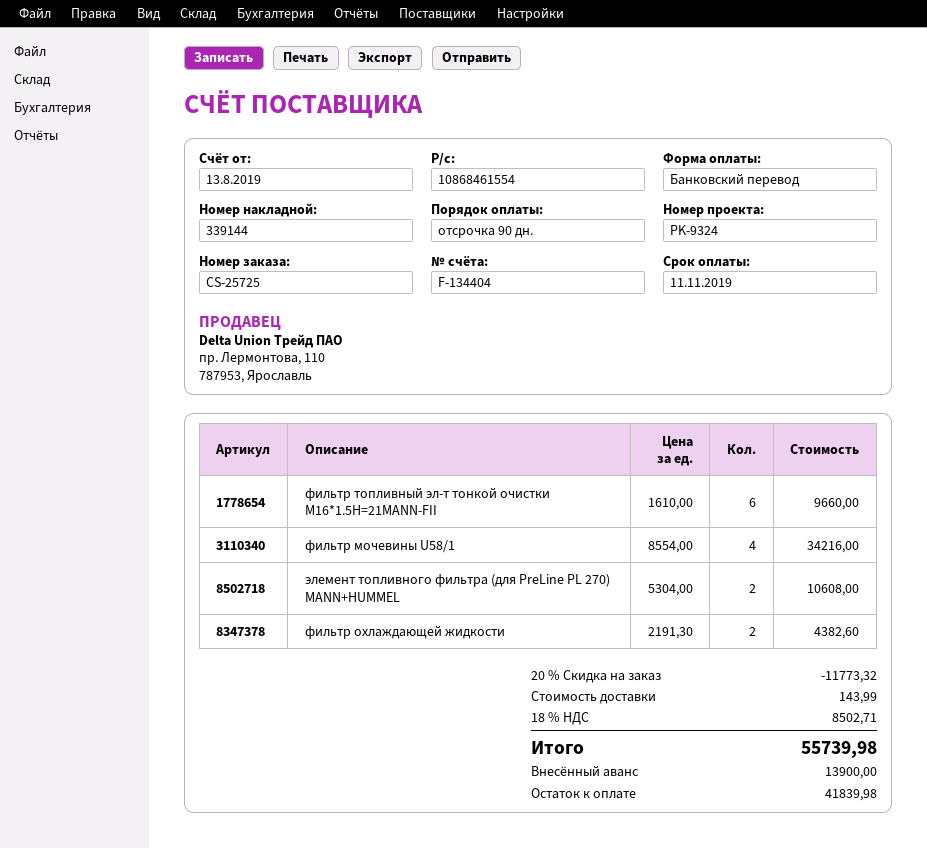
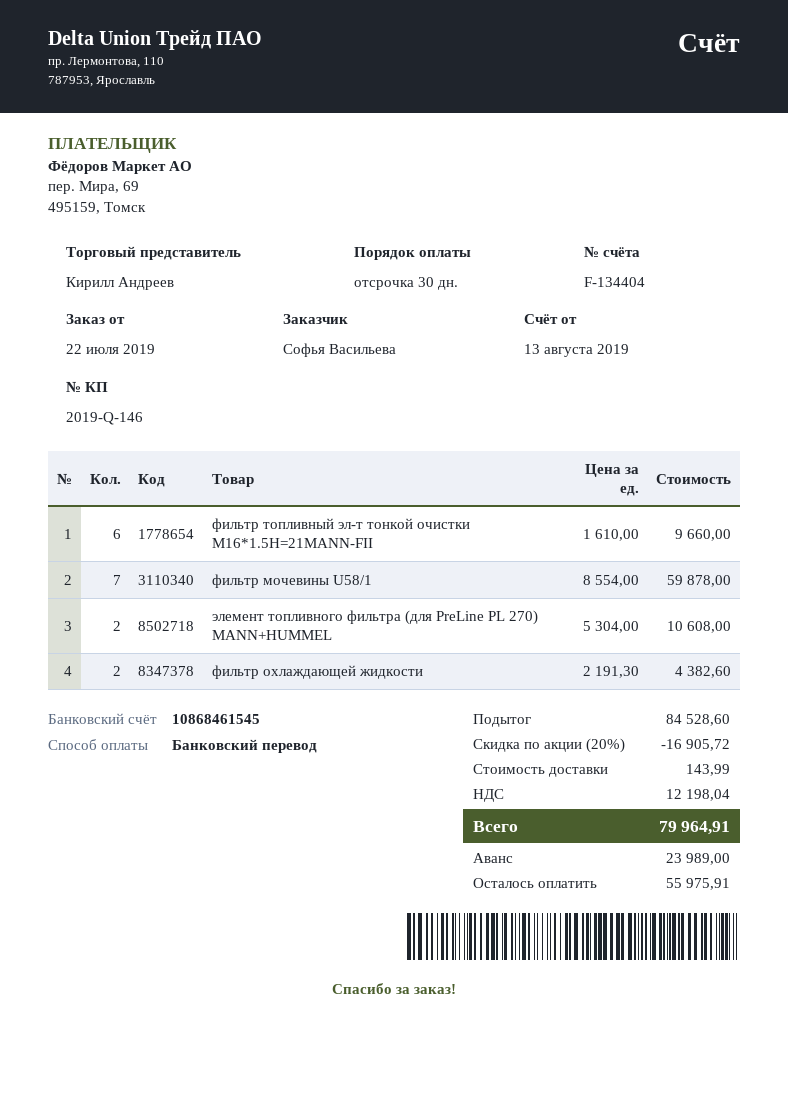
payment terms: 90 days -> 30 days
bank account: 10868461554 -> 10868461545
фильтр мочевины U58/1: 4 x 8554.00 = 34216.00 -> 7 x 8554.00 = 59878.00
discount: 20% = 11773.32 -> 20% = 16905.72
tax: 8502.71 -> 12198.04
total: 55739.98 -> 79964.91
deposit: 13900.00 -> 23989.00
balance: 41839.98 -> 55975.91

